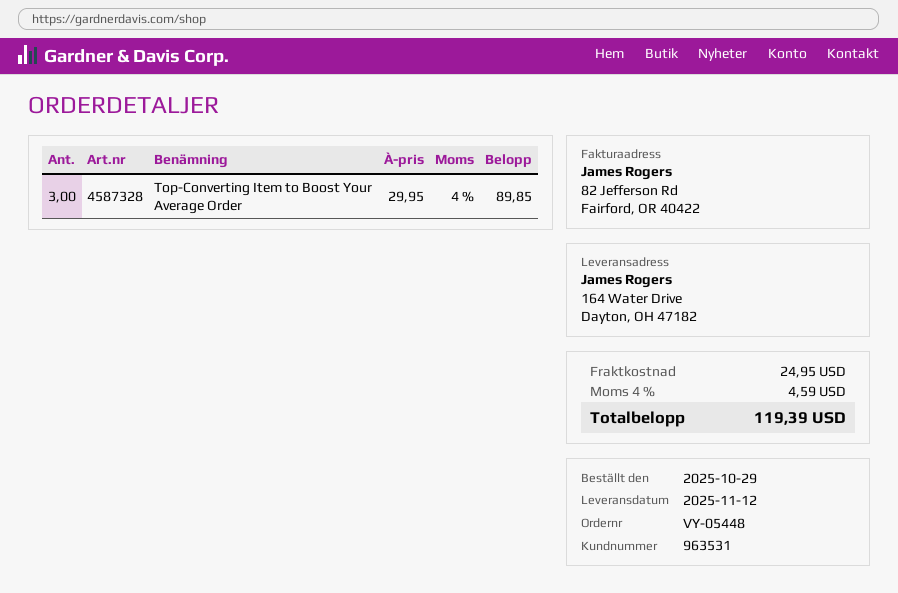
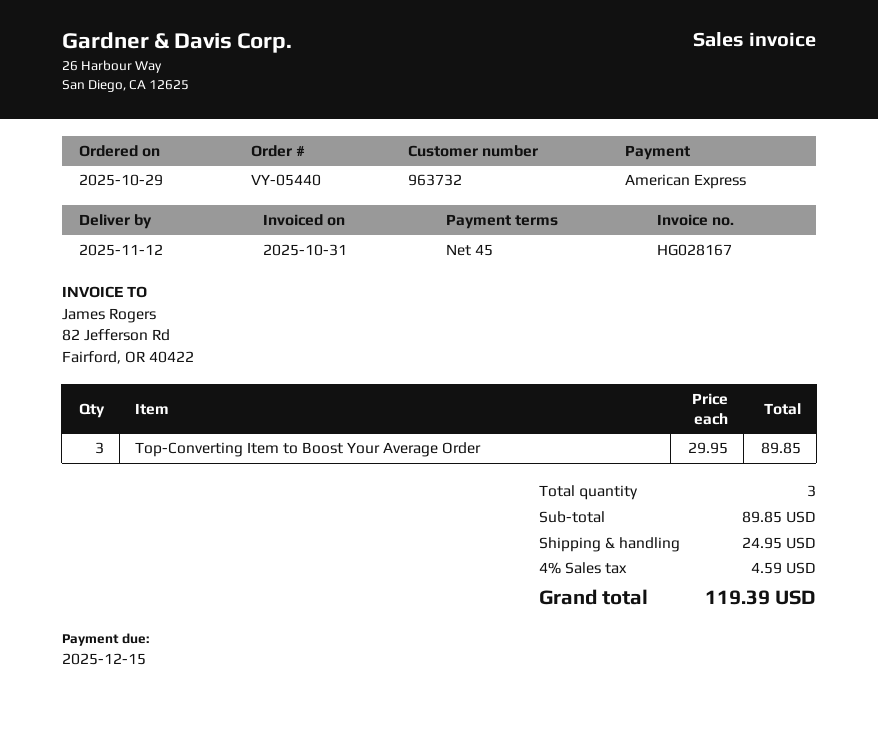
order number: VY-05448 -> VY-05440
customer number: 963531 -> 963732

